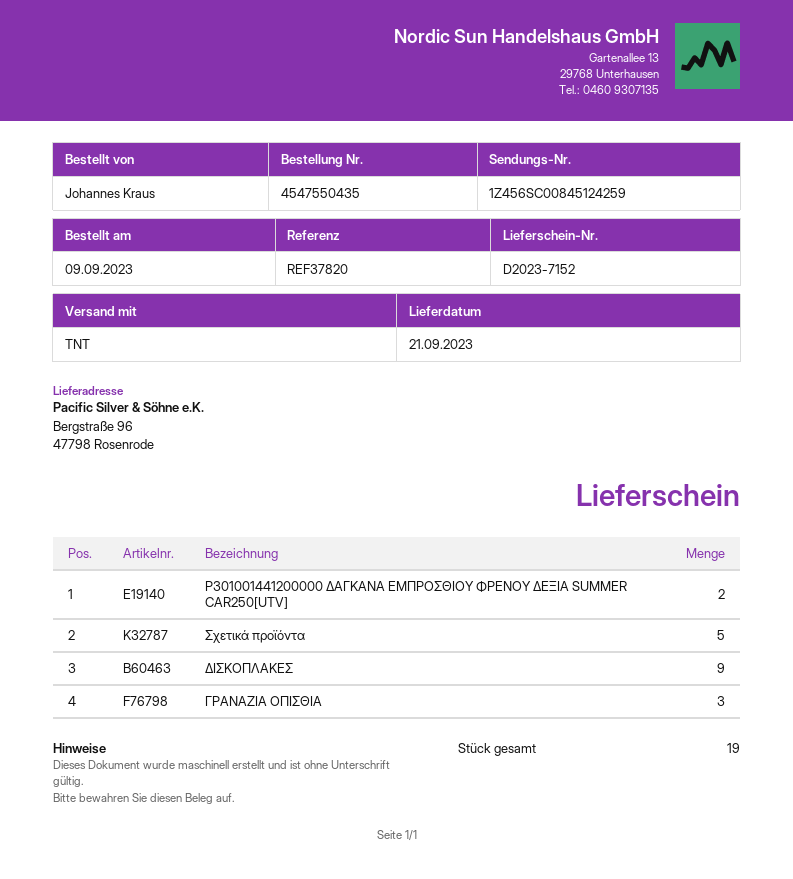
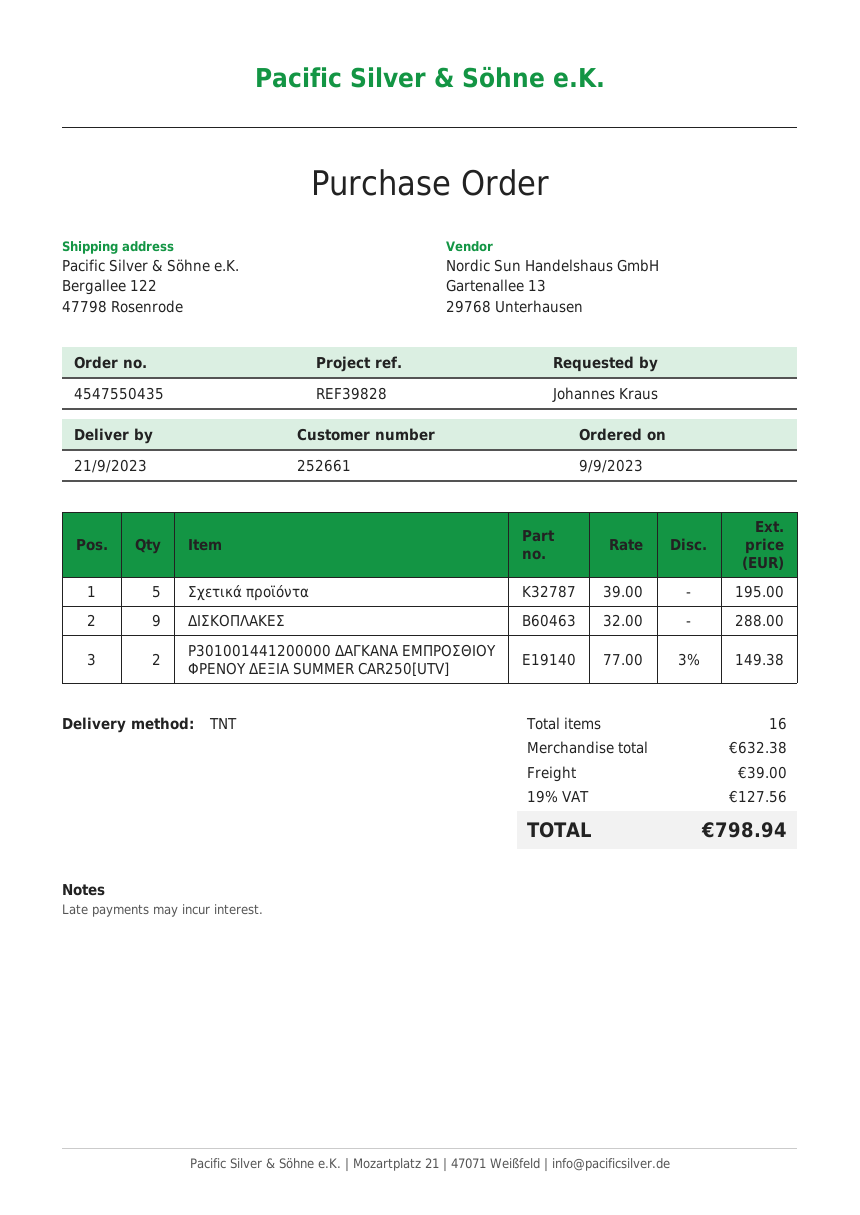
reference: REF37820 -> REF39828
ship to: Bergstraße 96, 47798 Rosenrode -> Bergallee 122, 47798 Rosenrode
ΓΡΑΝΑΖΙΑ ΟΠΙΣΘΙΑ: 3 -> none
total quantity: 19 -> 16

